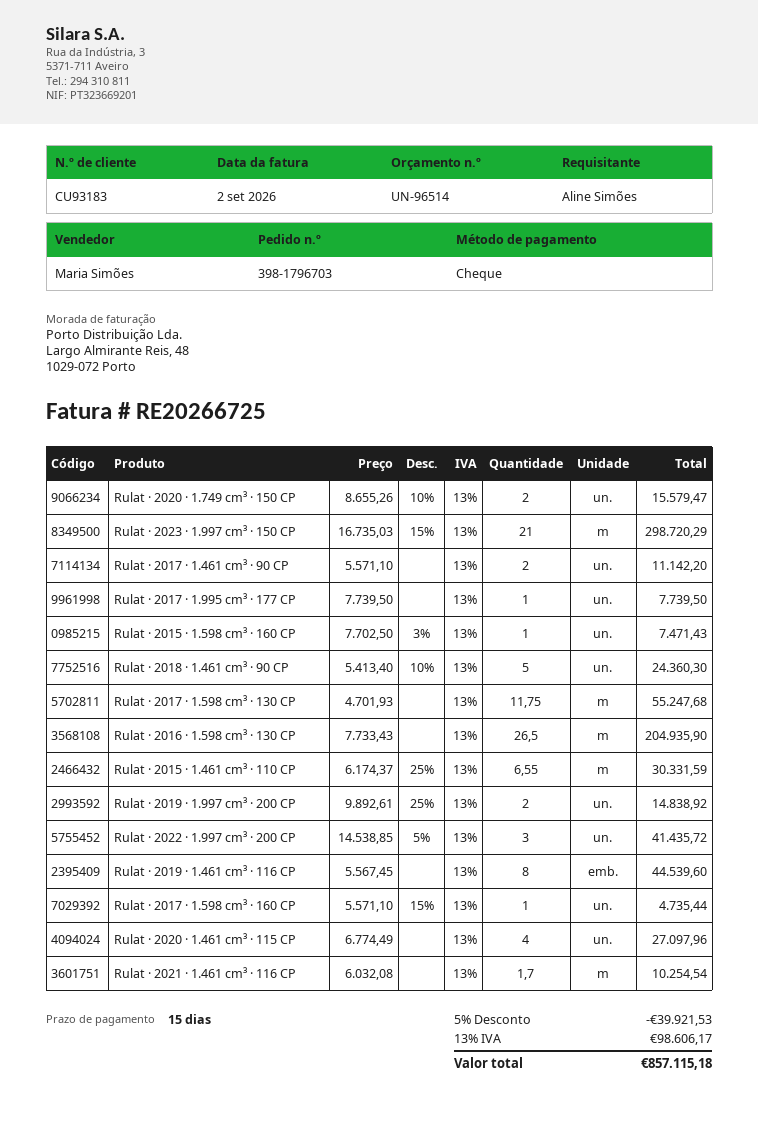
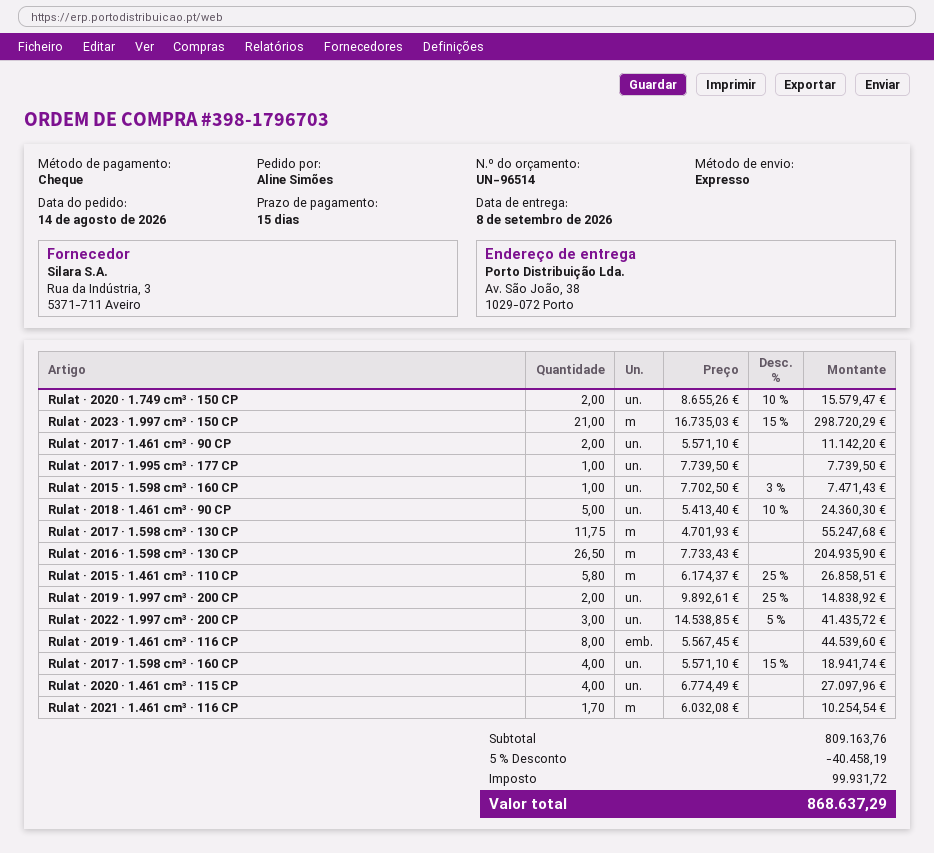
Rulat · 2015 · 1.461 cm³ · 110 CP: 6.55 x 6174.37 - 25% = 30331.59 -> 5.8 x 6174.37 - 25% = 26858.51
Rulat · 2017 · 1.598 cm³ · 160 CP: 1 x 5571.10 - 15% = 4735.44 -> 4 x 5571.10 - 15% = 18941.74
discount: 5% = 39921.53 -> 5% = 40458.19
tax: 98606.17 -> 99931.72
total: 857115.18 -> 868637.29

